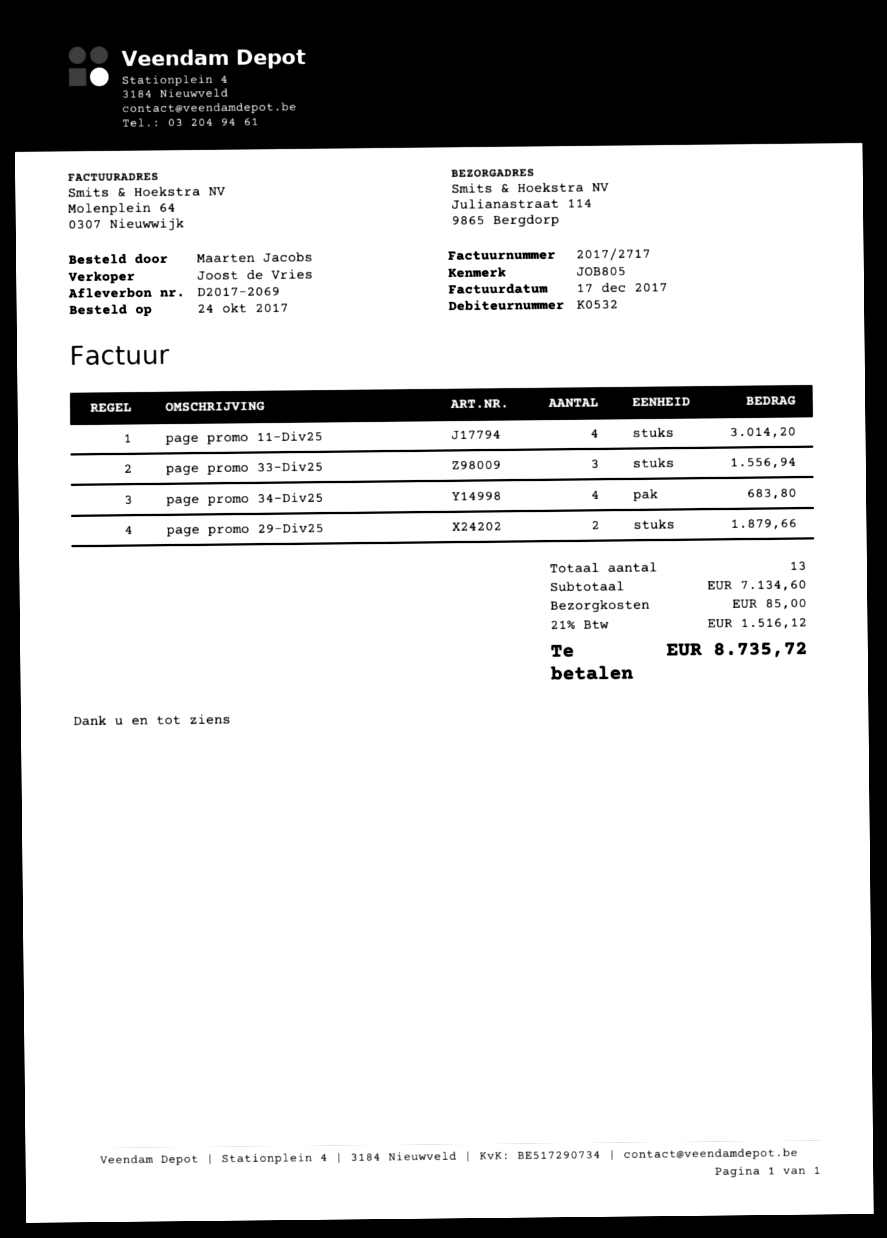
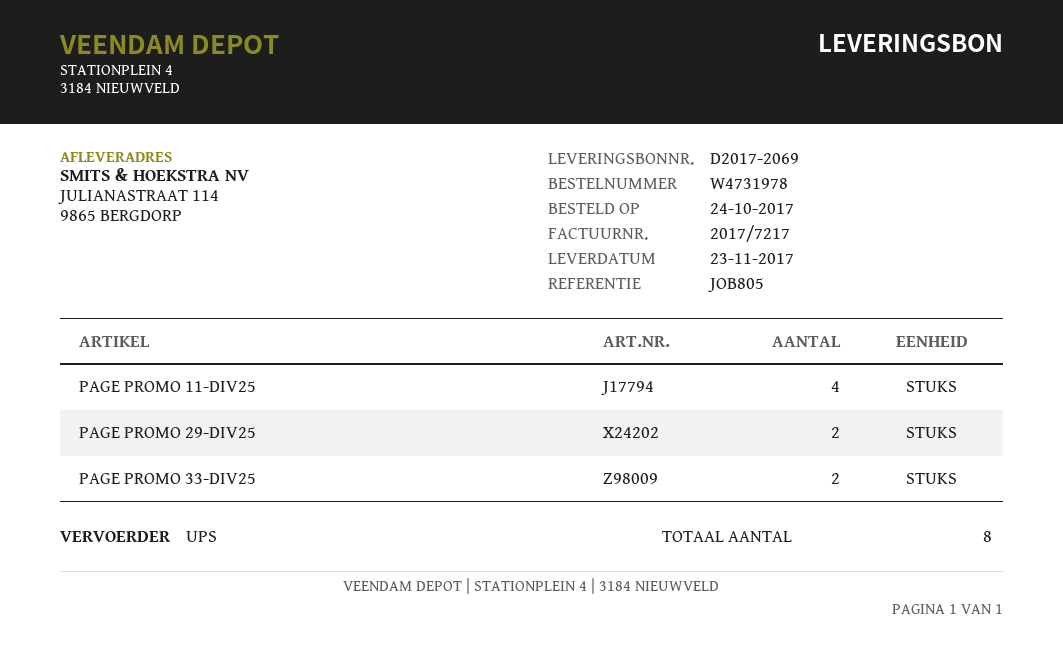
invoice number: 2017/2717 -> 2017/7217
page promo 33-Div25: 3 -> 2
page promo 34-Div25: 4 -> none
total quantity: 13 -> 8

